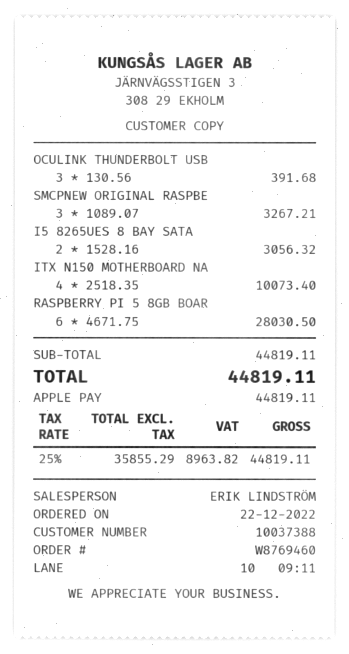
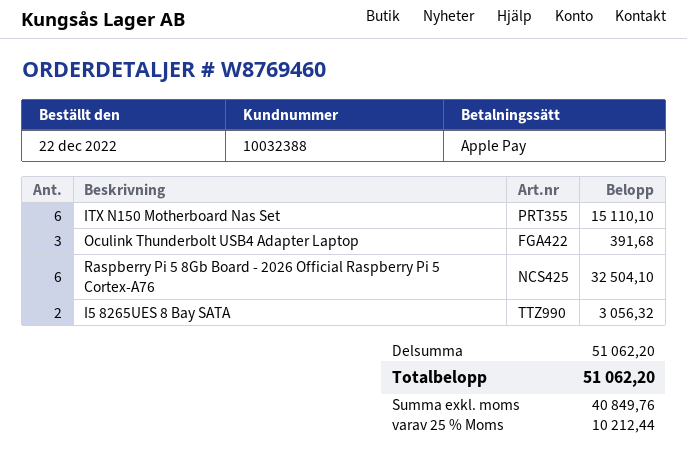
customer number: 10037388 -> 10032388
SMCPNEW ORIGINAL RASPBE: 3 for 3267.21 -> none
ITX N150 MOTHERBOARD NA: 4 for 10073.40 -> 6 for 15110.10
RASPBERRY PI 5 8GB BOAR: 6 for 28030.50 -> 6 for 32504.10
subtotal: 44819.11 -> 51062.20
net: 35855.29 -> 40849.76
tax: 25% = 8963.82 -> 25% = 10212.44
total: 44819.11 -> 51062.20

